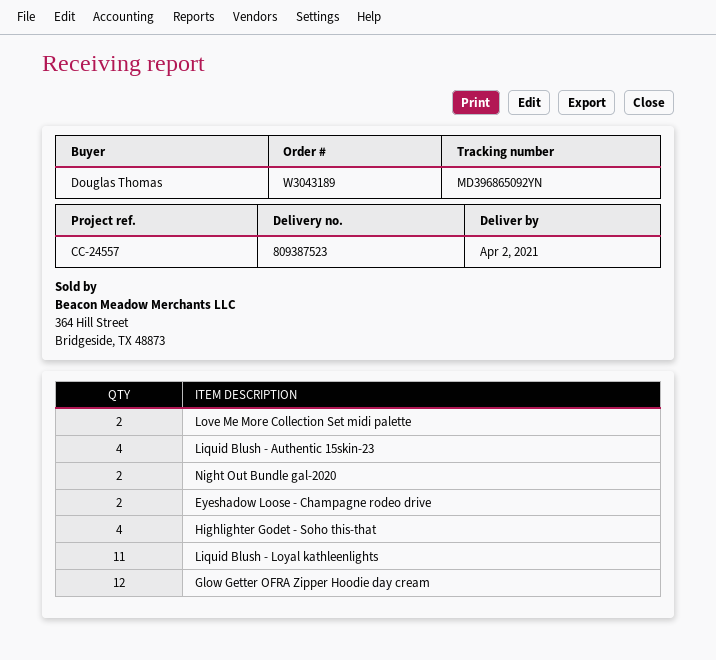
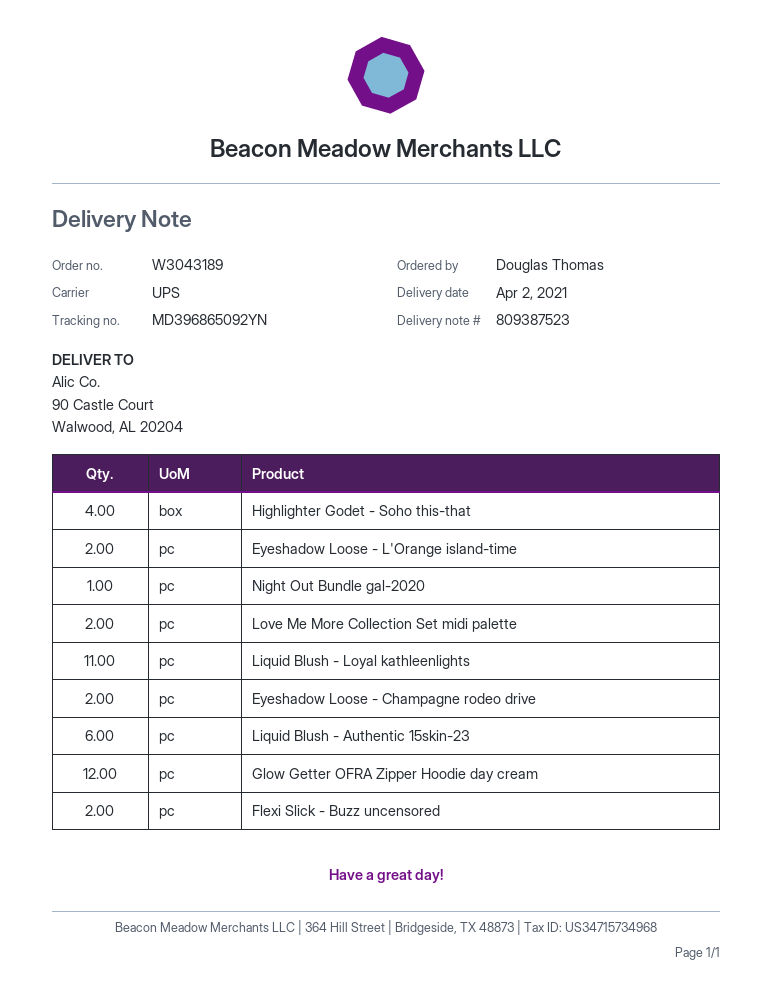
Liquid Blush - Authentic 15skin-23: 4 -> 6
Night Out Bundle gal-2020: 2 -> 1
Eyeshadow Loose - L'Orange island-time: none -> 2
Flexi Slick - Buzz uncensored: none -> 2

